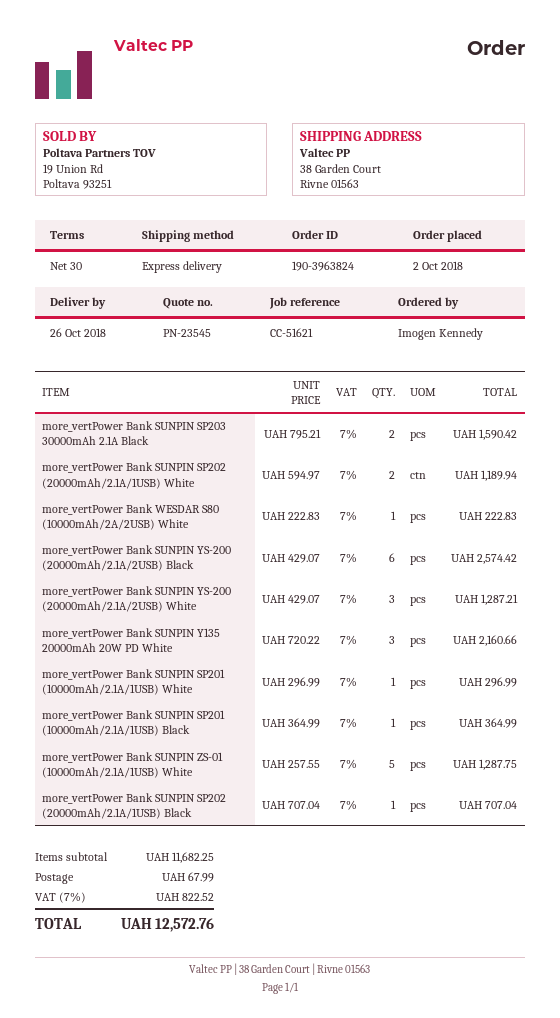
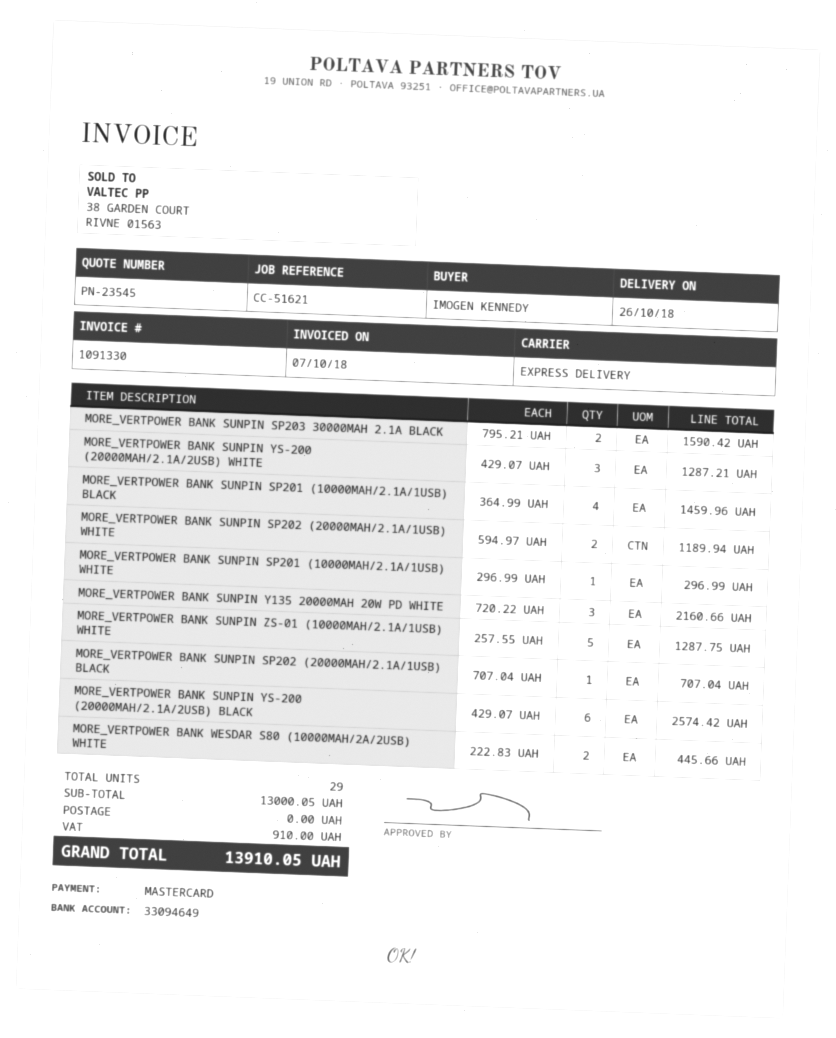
more_vertPower Bank WESDAR S80 (10000mAh/2A/2USB) White: 1 x 222.83 = 222.83 -> 2 x 222.83 = 445.66
more_vertPower Bank SUNPIN SP201 (10000mAh/2.1A/1USB) Black: 1 x 364.99 = 364.99 -> 4 x 364.99 = 1459.96
subtotal: 11682.25 -> 13000.05
shipping: 67.99 -> 0.00
tax: 822.52 -> 910.00
total: 12572.76 -> 13910.05

